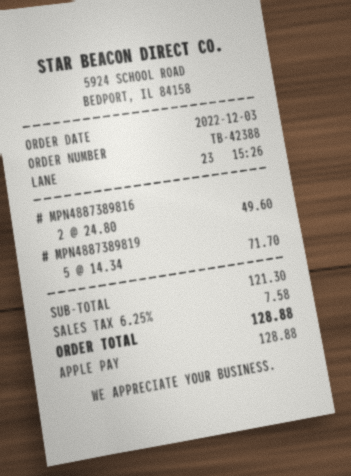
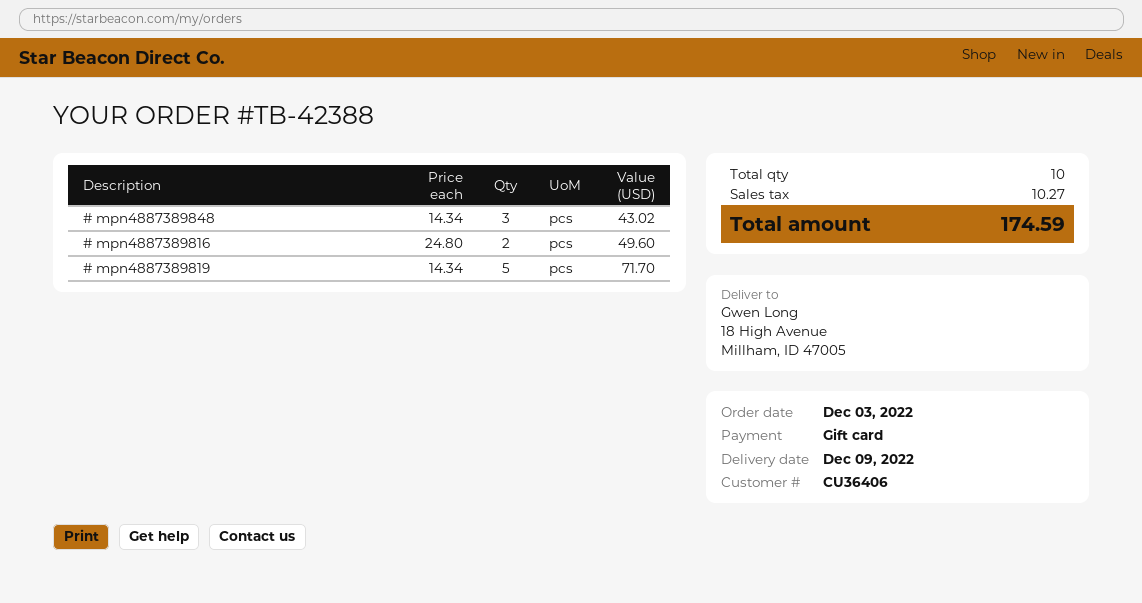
payment method: Apple Pay -> gift card
# mpn4887389848: none -> 3 x 14.34 = 43.02
tax: 7.58 -> 10.27
total: 128.88 -> 174.59

